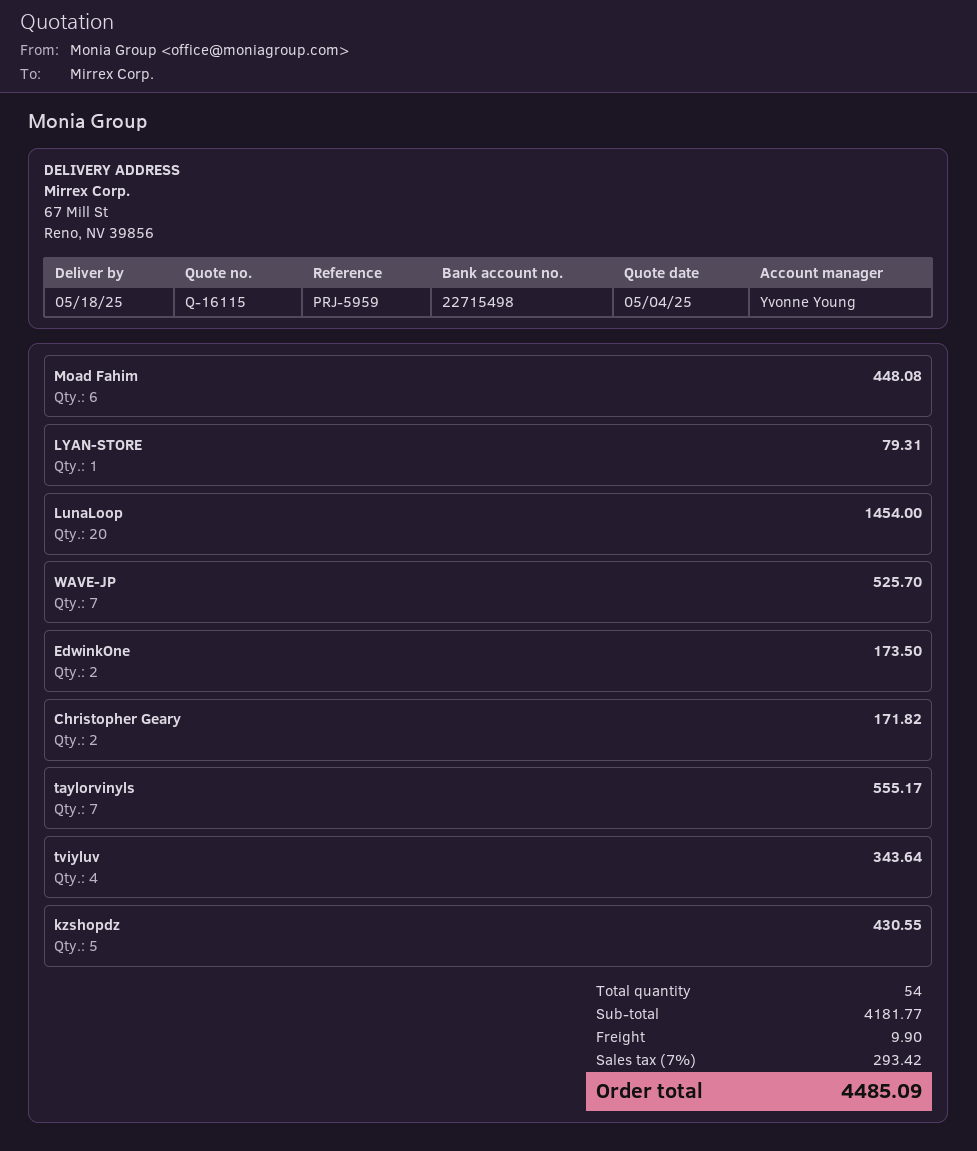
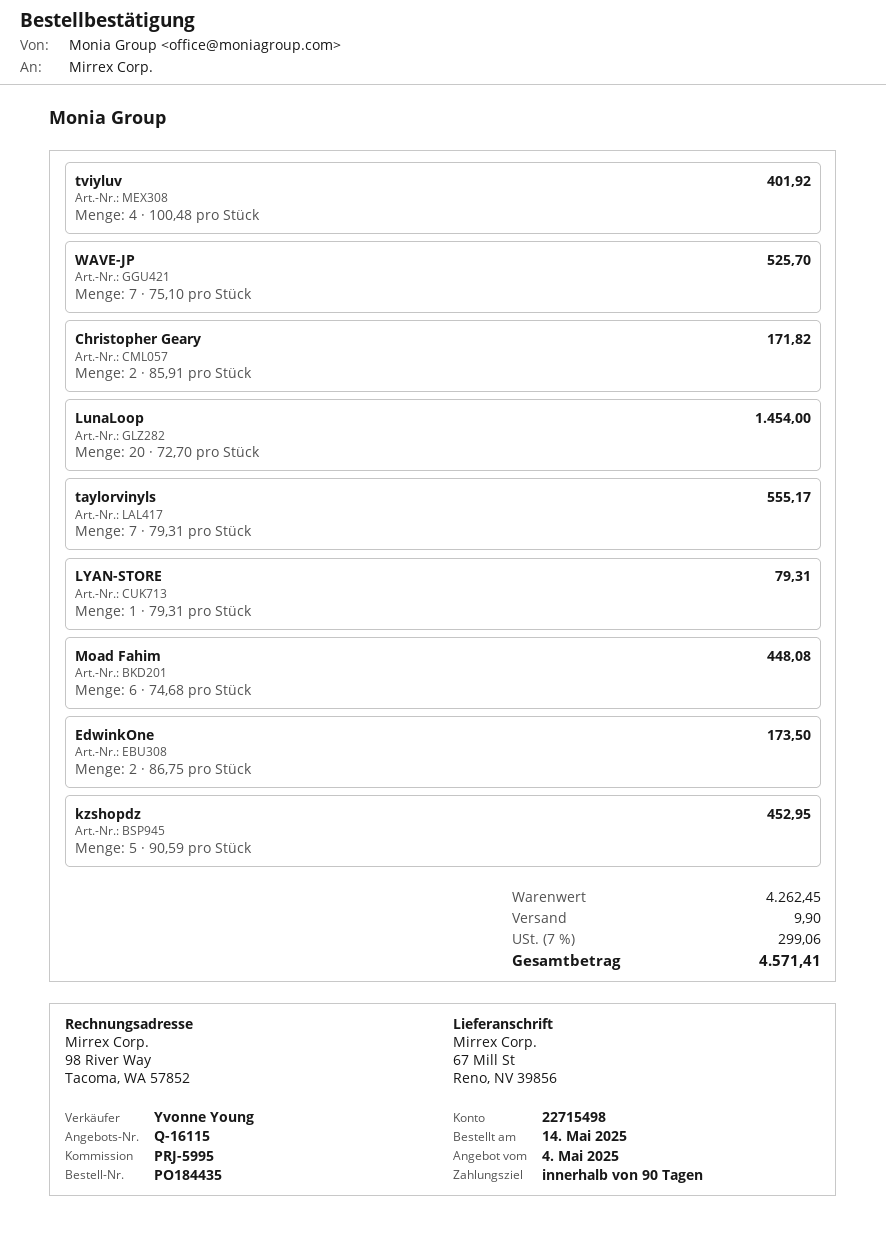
reference: PRJ-5959 -> PRJ-5995
tviyluv: 4 for 343.64 -> 4 for 401.92
kzshopdz: 5 for 430.55 -> 5 for 452.95
subtotal: 4181.77 -> 4262.45
tax: 7% = 293.42 -> 7% = 299.06
total: 4485.09 -> 4571.41

